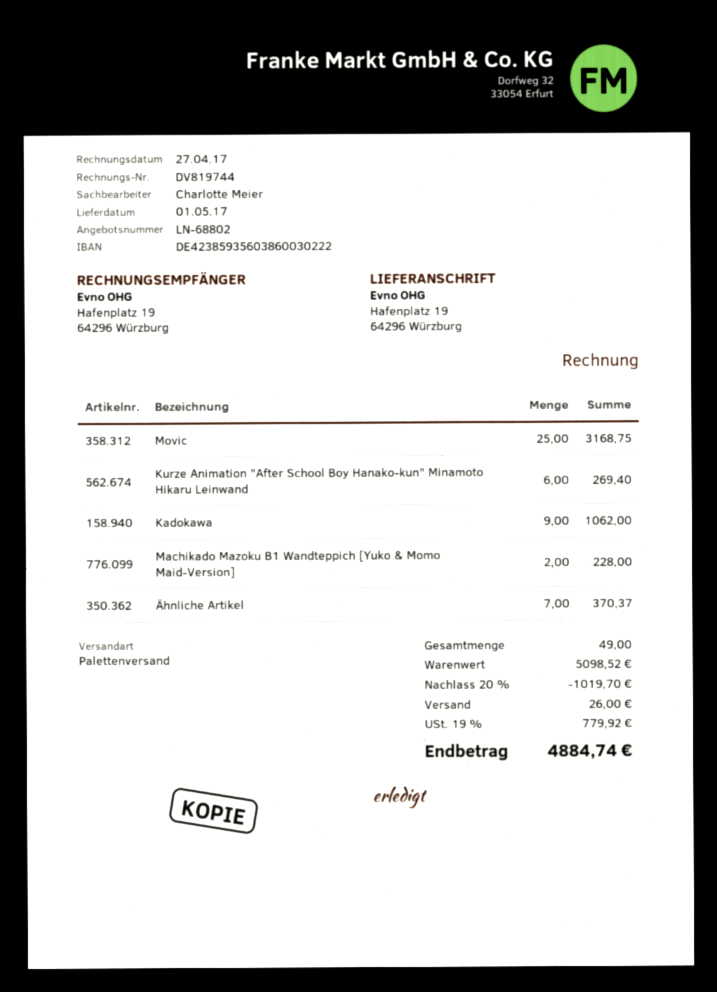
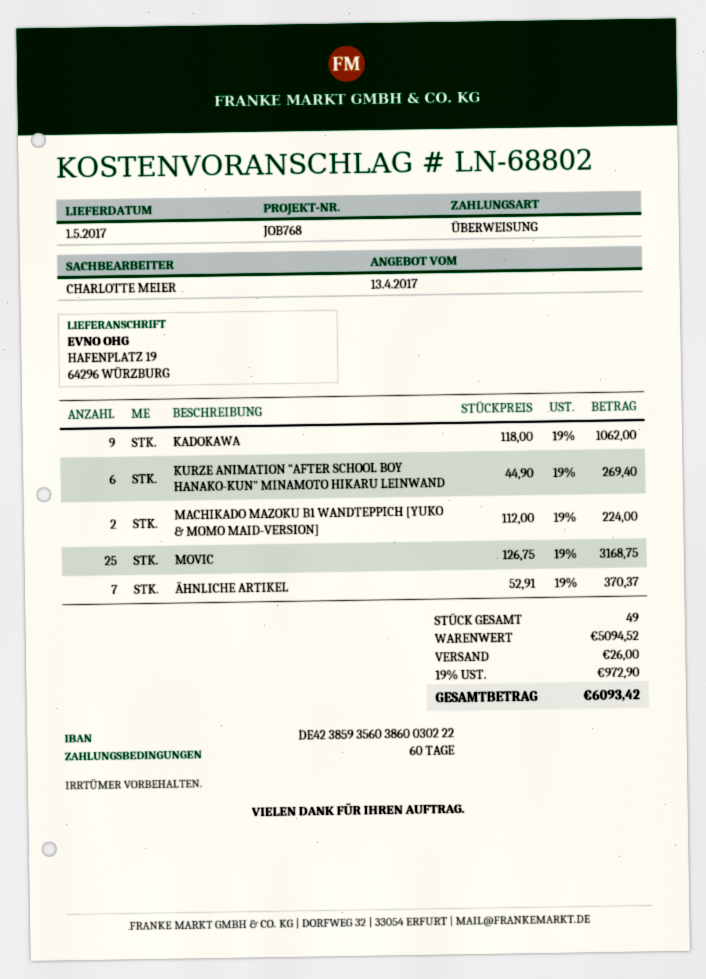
Machikado Mazoku B1 Wandteppich [Yuko & Momo Maid-Version]: 2 for 228.00 -> 2 for 224.00
subtotal: 5098.52 -> 5094.52
discount: 20% = 1019.70 -> none
tax: 19% = 779.92 -> 19% = 972.90
total: 4884.74 -> 6093.42

